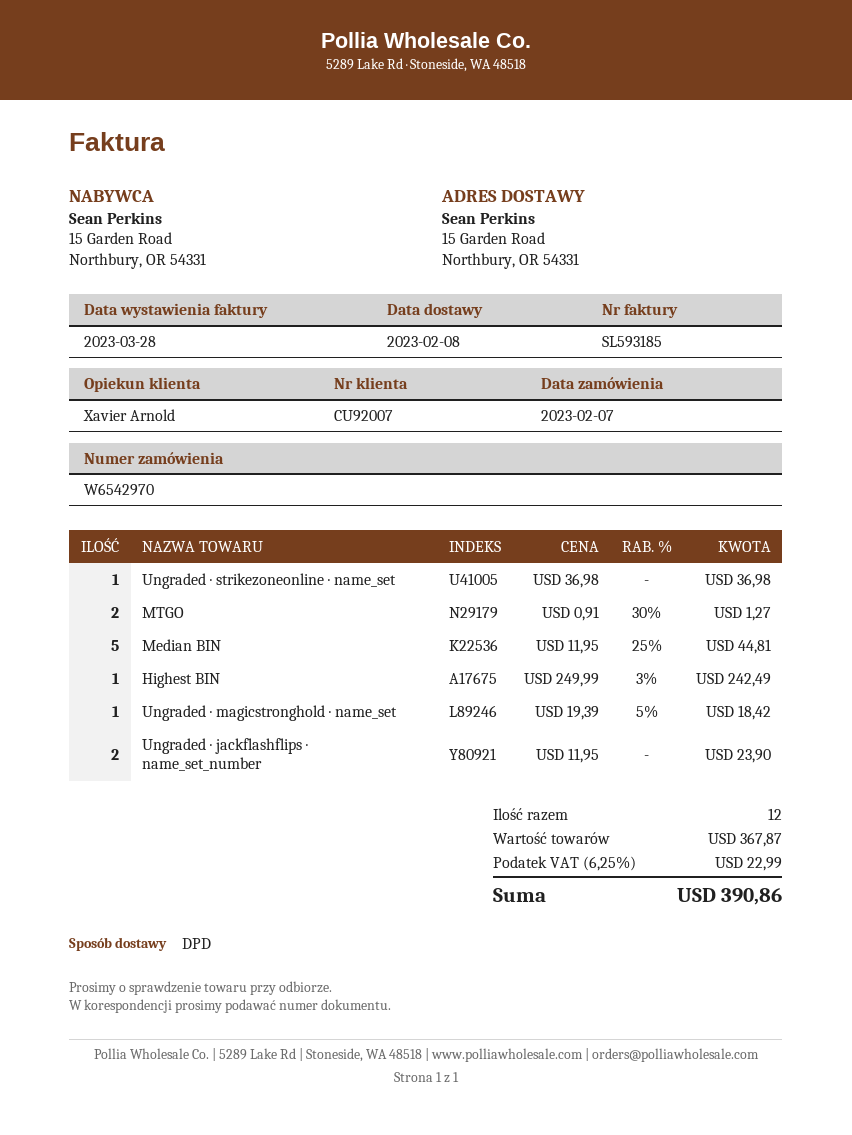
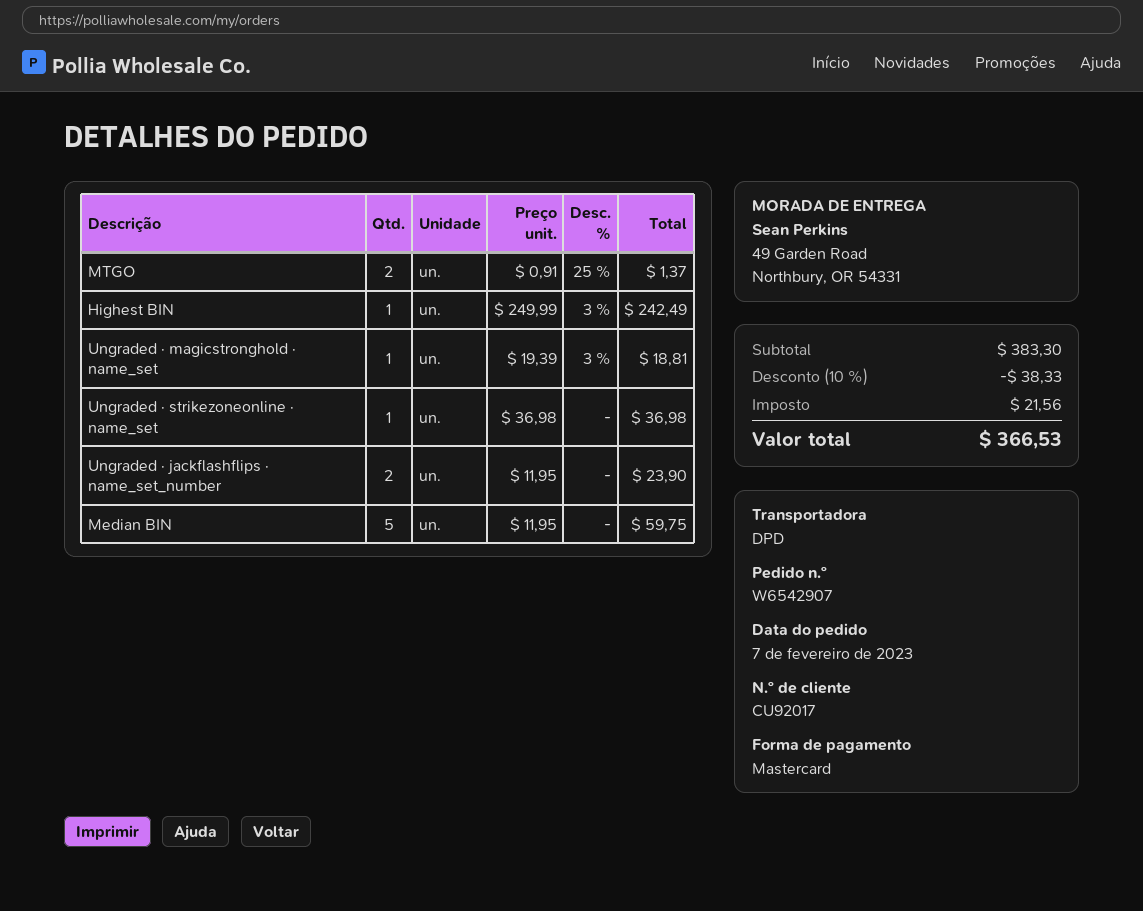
order number: W6542970 -> W6542907
customer number: CU92007 -> CU92017
ship to: 15 Garden Road, Northbury, OR 54331 -> 49 Garden Road, Northbury, OR 54331
MTGO: 2 x 0.91 - 30% = 1.27 -> 2 x 0.91 - 25% = 1.37
Median BIN: 5 x 11.95 - 25% = 44.81 -> 5 x 11.95 = 59.75
Ungraded · magicstronghold · name_set: 1 x 19.39 - 5% = 18.42 -> 1 x 19.39 - 3% = 18.81
subtotal: 367.87 -> 383.30
discount: none -> 10% = 38.33
tax: 22.99 -> 21.56
total: 390.86 -> 366.53

